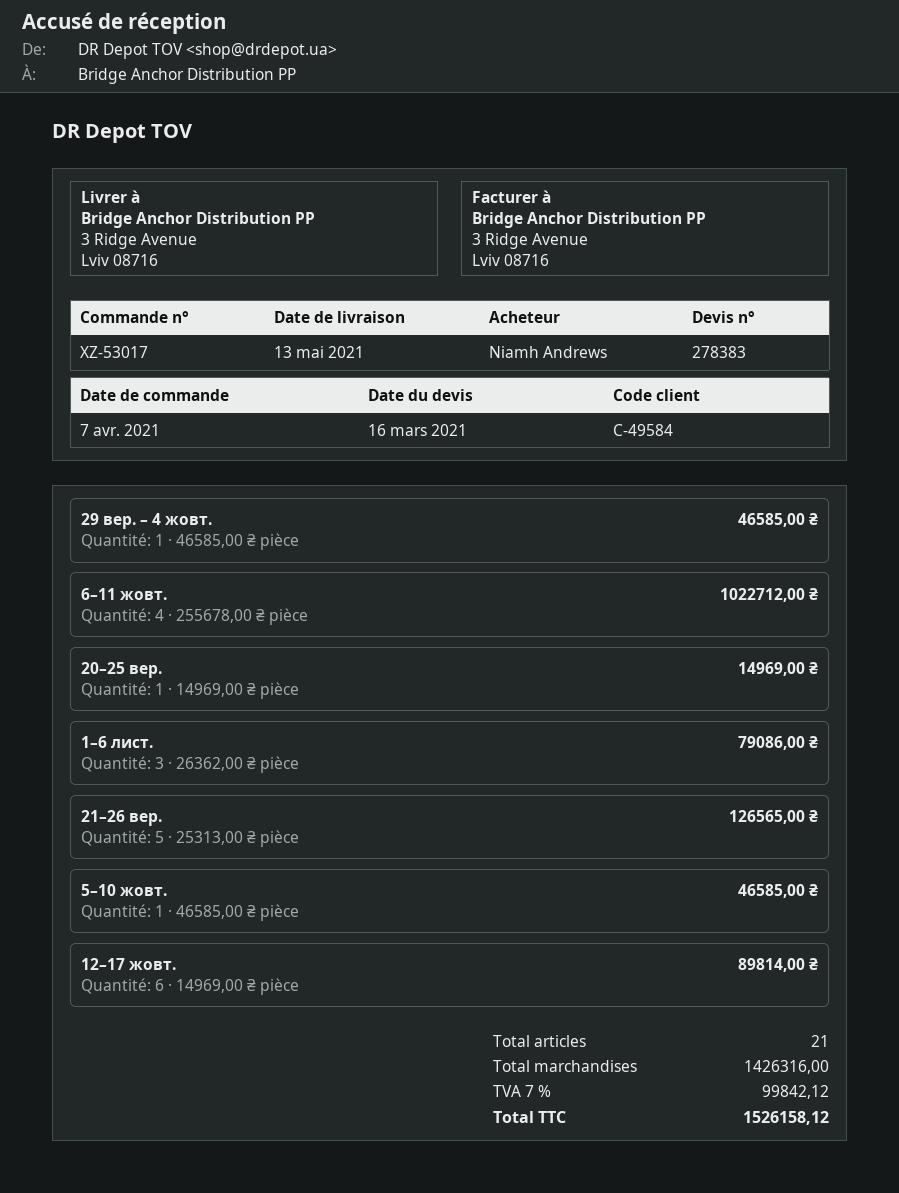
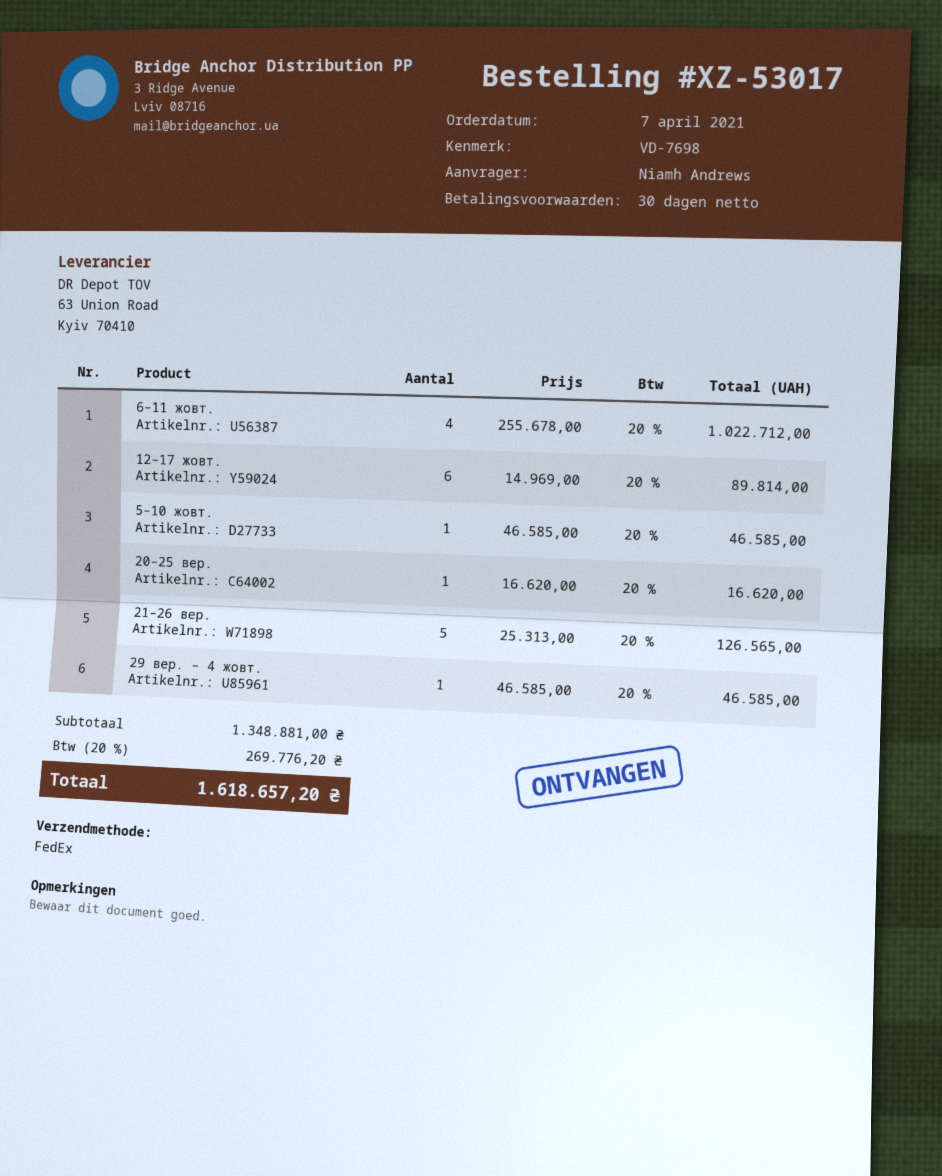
20–25 вер.: 1 x 14969.00 = 14969.00 -> 1 x 16620.00 = 16620.00
1–6 лист.: 3 x 26362.00 = 79086.00 -> none
subtotal: 1426316.00 -> 1348881.00
tax: 7% = 99842.12 -> 20% = 269776.20
total: 1526158.12 -> 1618657.20

